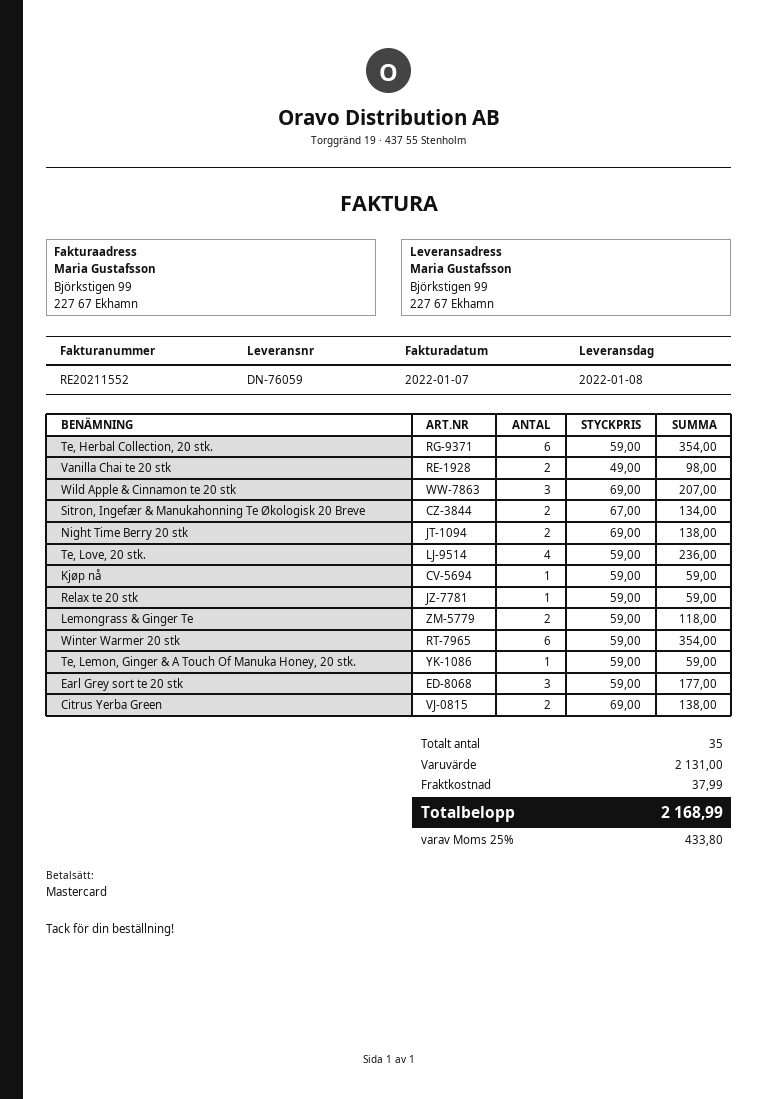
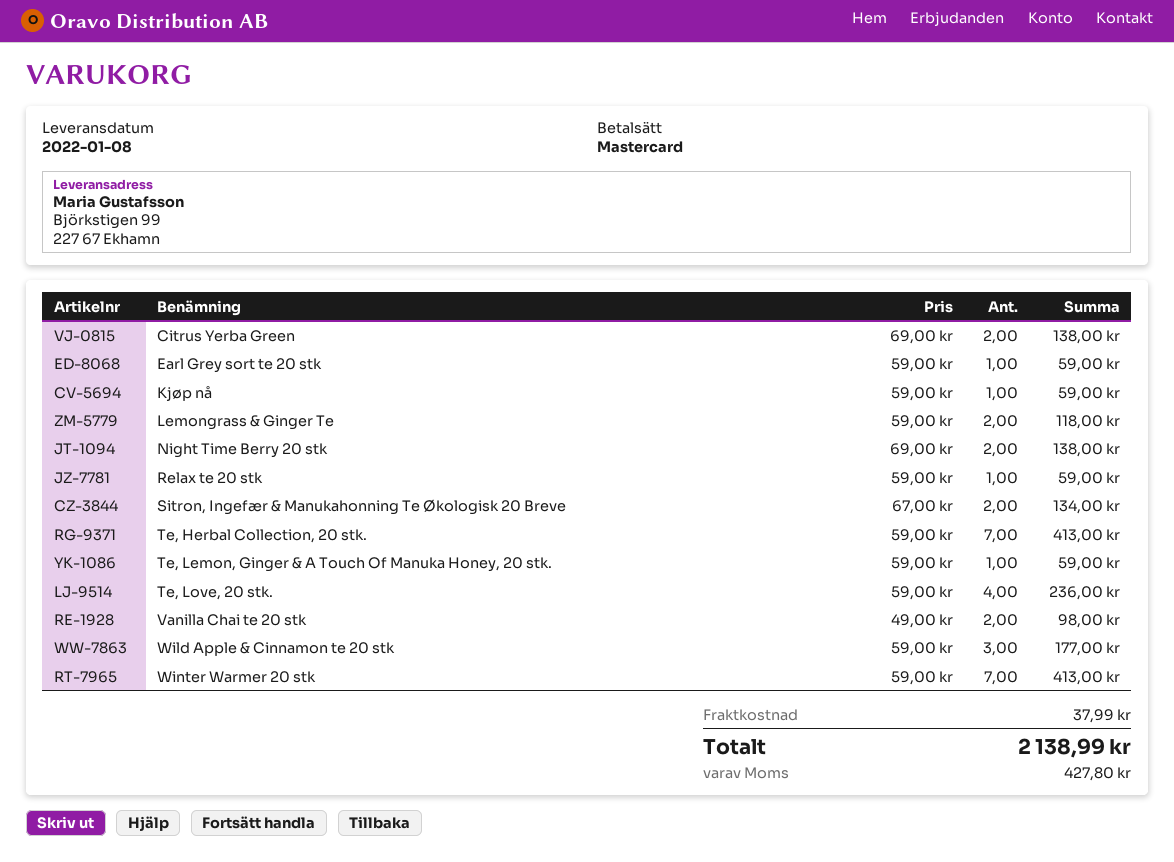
Te, Herbal Collection, 20 stk.: 6 x 59.00 = 354.00 -> 7 x 59.00 = 413.00
Wild Apple & Cinnamon te 20 stk: 3 x 69.00 = 207.00 -> 3 x 59.00 = 177.00
Winter Warmer 20 stk: 6 x 59.00 = 354.00 -> 7 x 59.00 = 413.00
Earl Grey sort te 20 stk: 3 x 59.00 = 177.00 -> 1 x 59.00 = 59.00
tax: 433.80 -> 427.80
total: 2168.99 -> 2138.99

